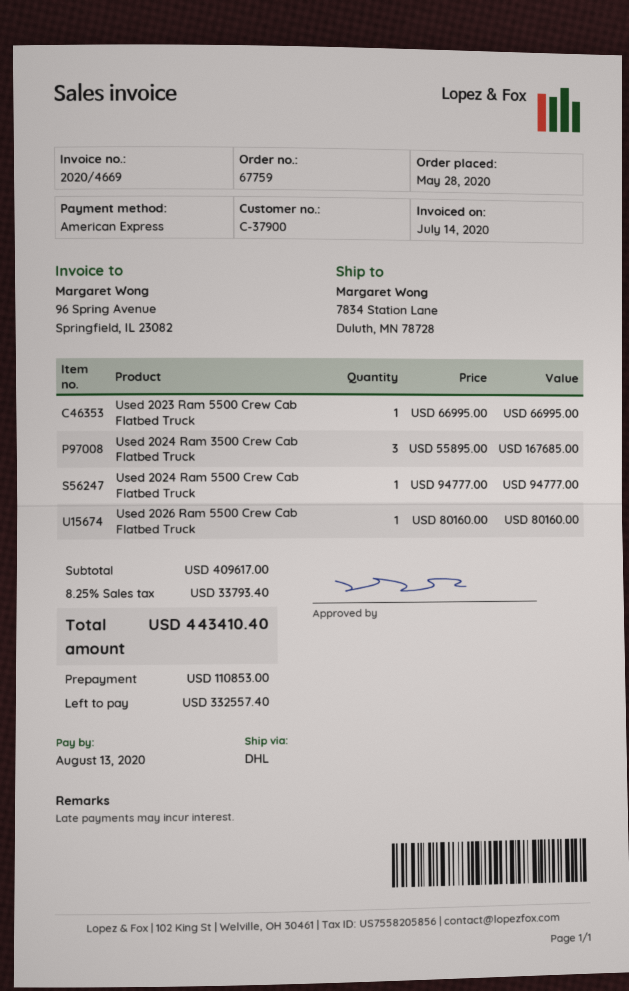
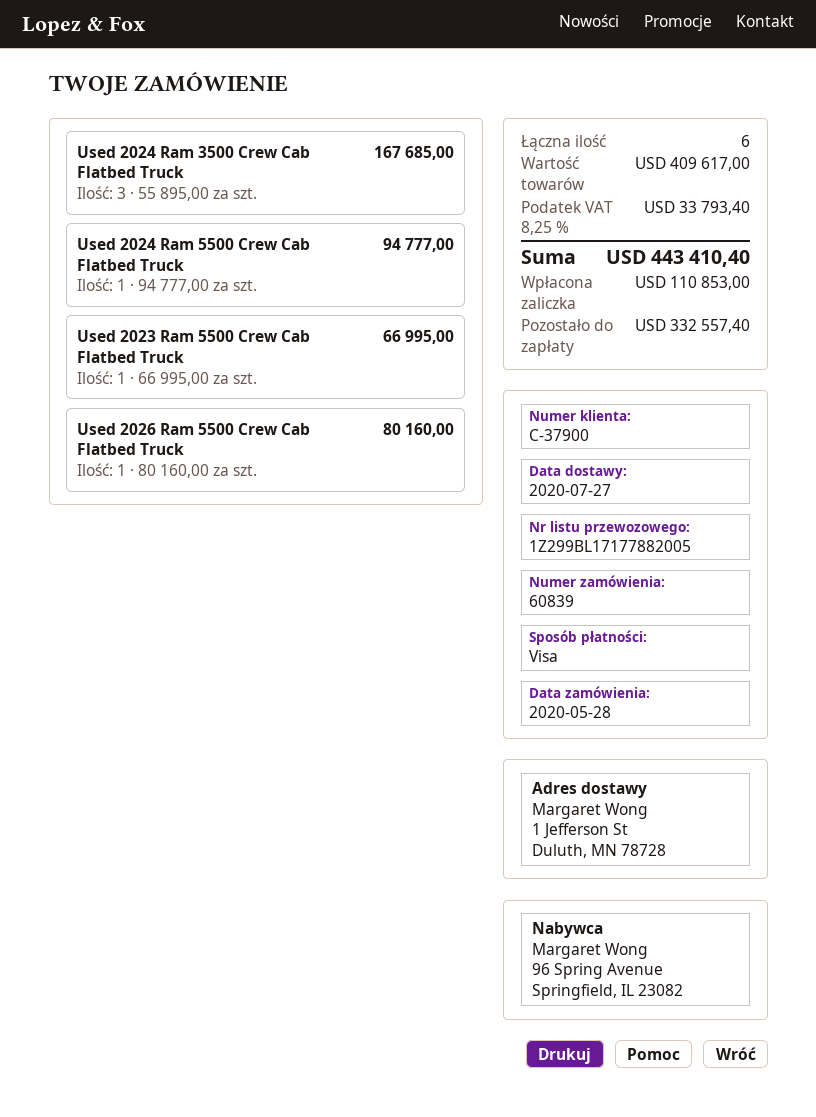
order number: 67759 -> 60839
payment method: American Express -> Visa
ship to: 7834 Station Lane, Duluth, MN 78728 -> 1 Jefferson St, Duluth, MN 78728

